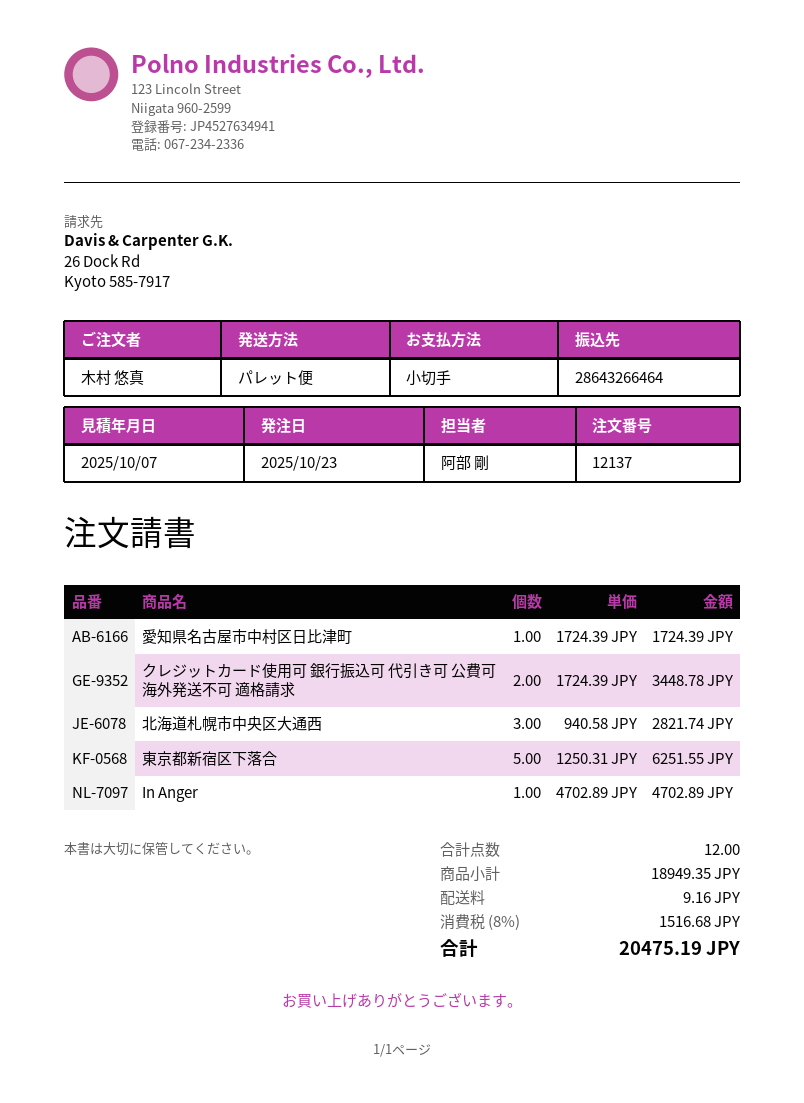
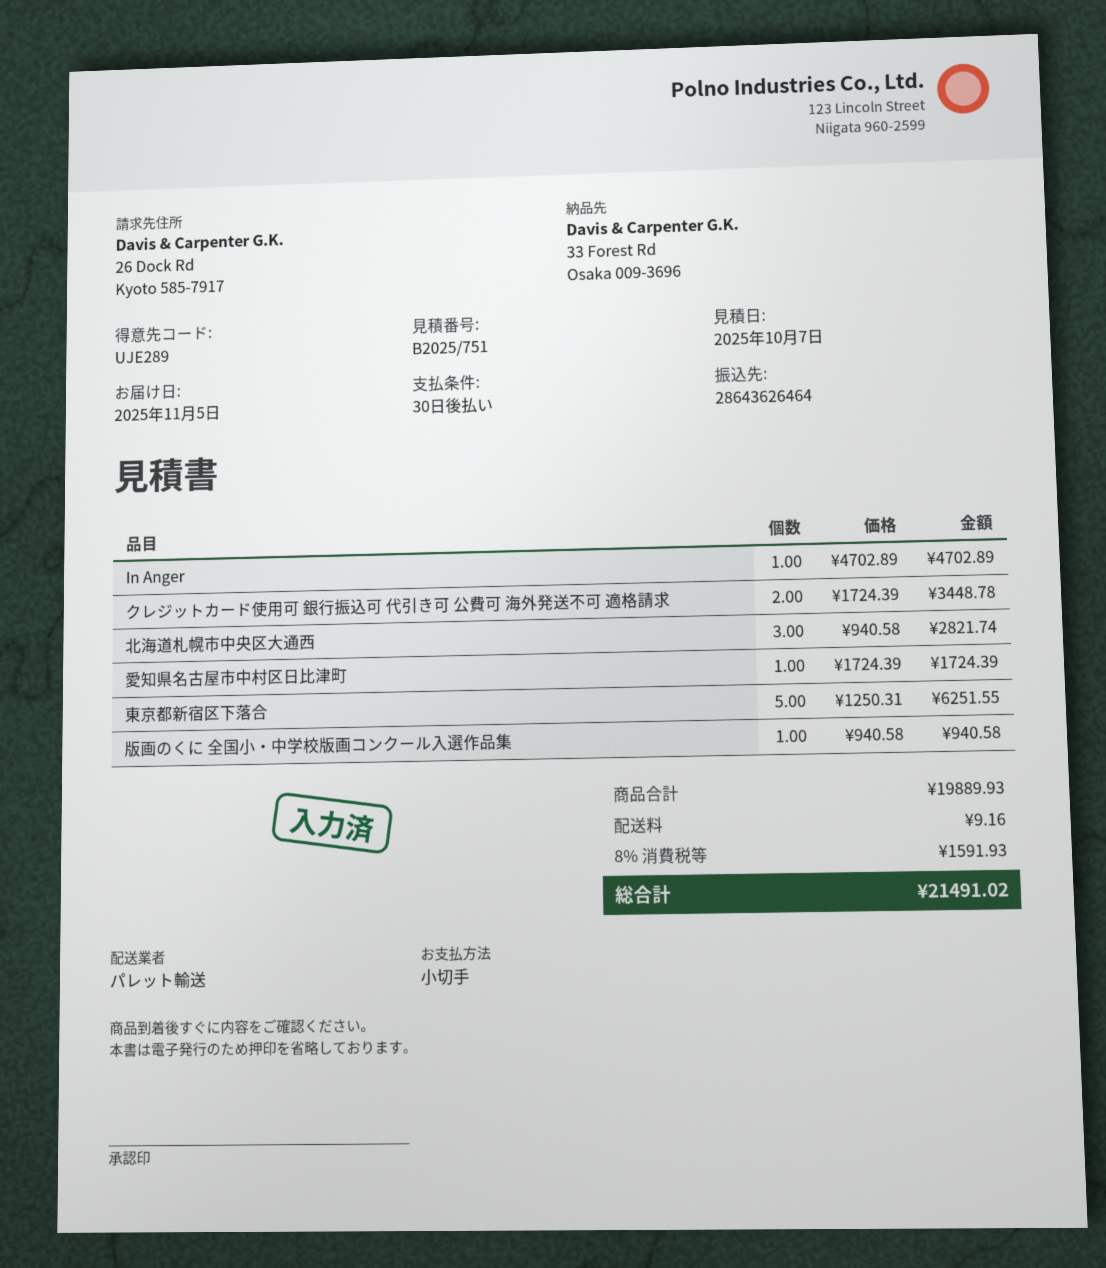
bank account: 28643266464 -> 28643626464
版画のくに 全国小・中学校版画コンクール入選作品集: none -> 1 x 940.58 = 940.58
subtotal: 18949.35 -> 19889.93
tax: 8% = 1516.68 -> 8% = 1591.93
total: 20475.19 -> 21491.02

